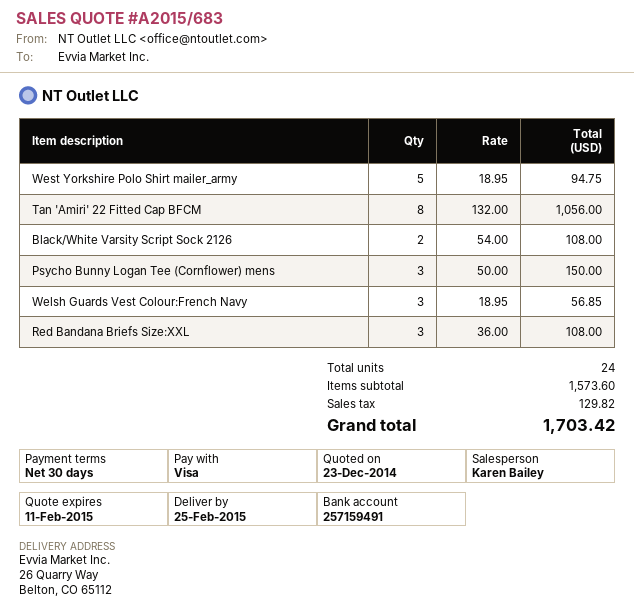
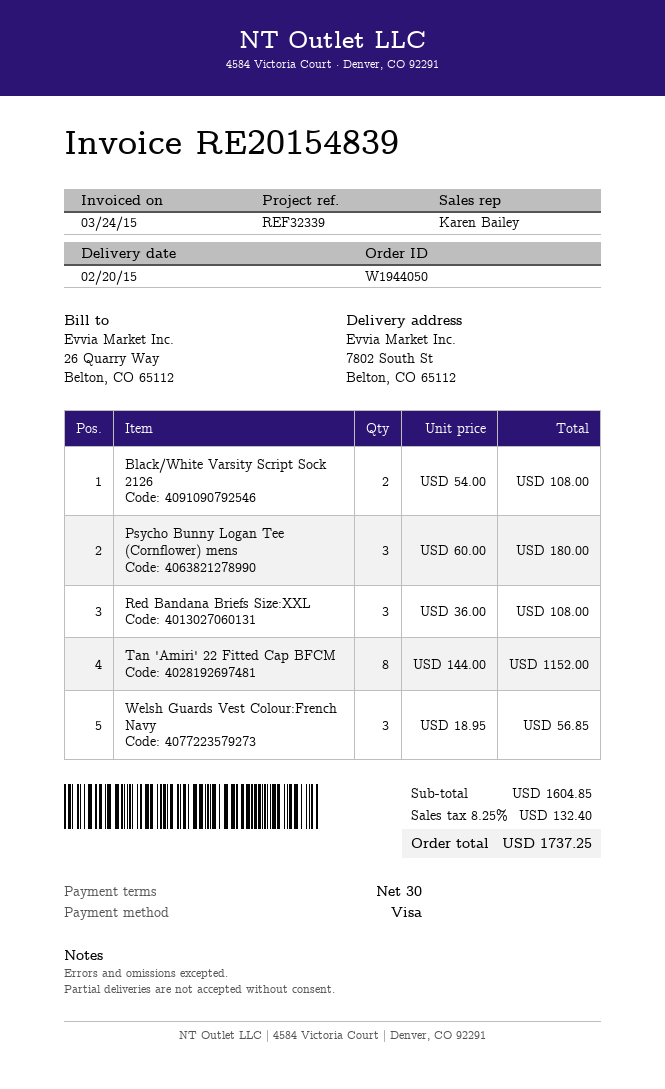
delivery date: 2015-02-25 -> 2015-02-20
ship to: 26 Quarry Way, Belton, CO 65112 -> 7802 South St, Belton, CO 65112
West Yorkshire Polo Shirt mailer_army: 5 x 18.95 = 94.75 -> none
Tan 'Amiri' 22 Fitted Cap BFCM: 8 x 132.00 = 1056.00 -> 8 x 144.00 = 1152.00
Psycho Bunny Logan Tee (Cornflower) mens: 3 x 50.00 = 150.00 -> 3 x 60.00 = 180.00
subtotal: 1573.60 -> 1604.85
tax: 129.82 -> 132.40
total: 1703.42 -> 1737.25

